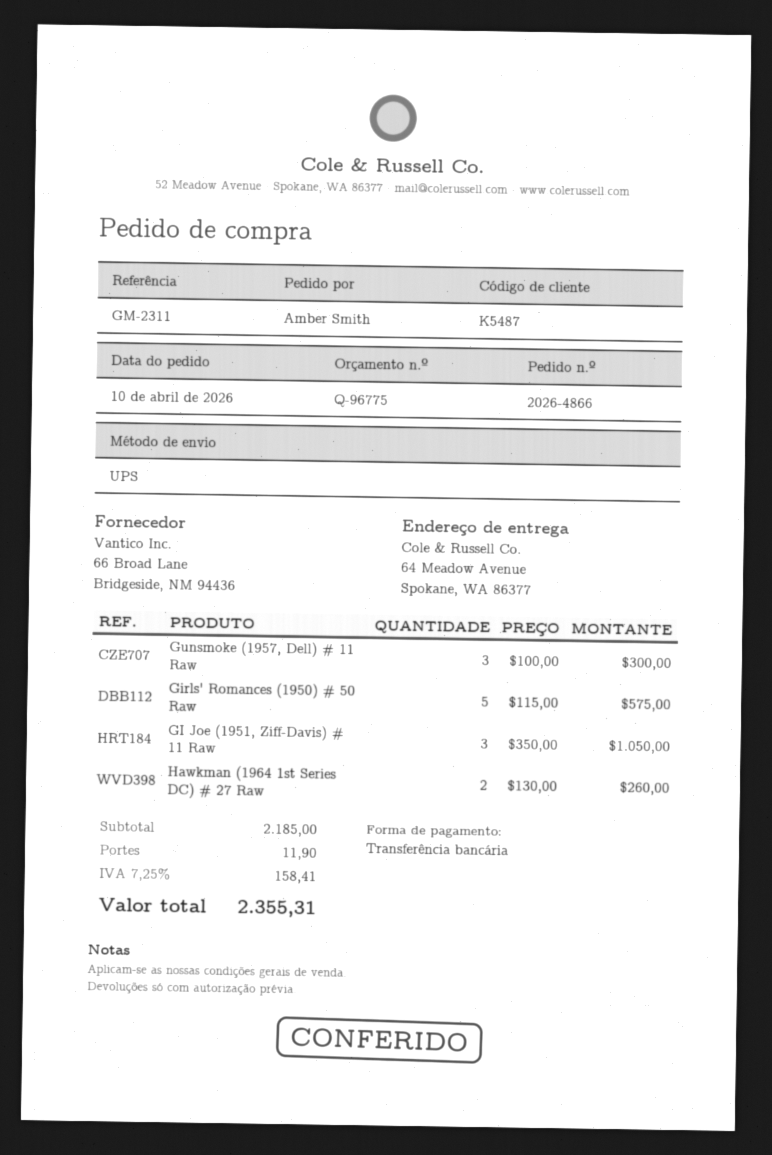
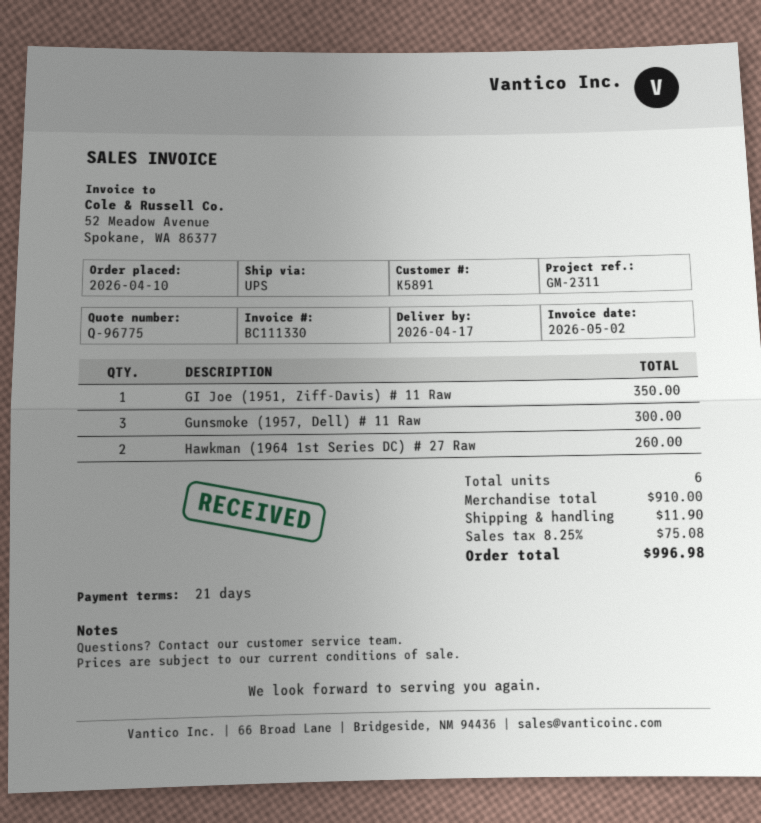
customer number: K5487 -> K5891
Girls' Romances (1950) # 50 Raw: 5 for 575.00 -> none
GI Joe (1951, Ziff-Davis) # 11 Raw: 3 for 1050.00 -> 1 for 350.00
subtotal: 2185.00 -> 910.00
tax: 7.25% = 158.41 -> 8.25% = 75.08
total: 2355.31 -> 996.98

